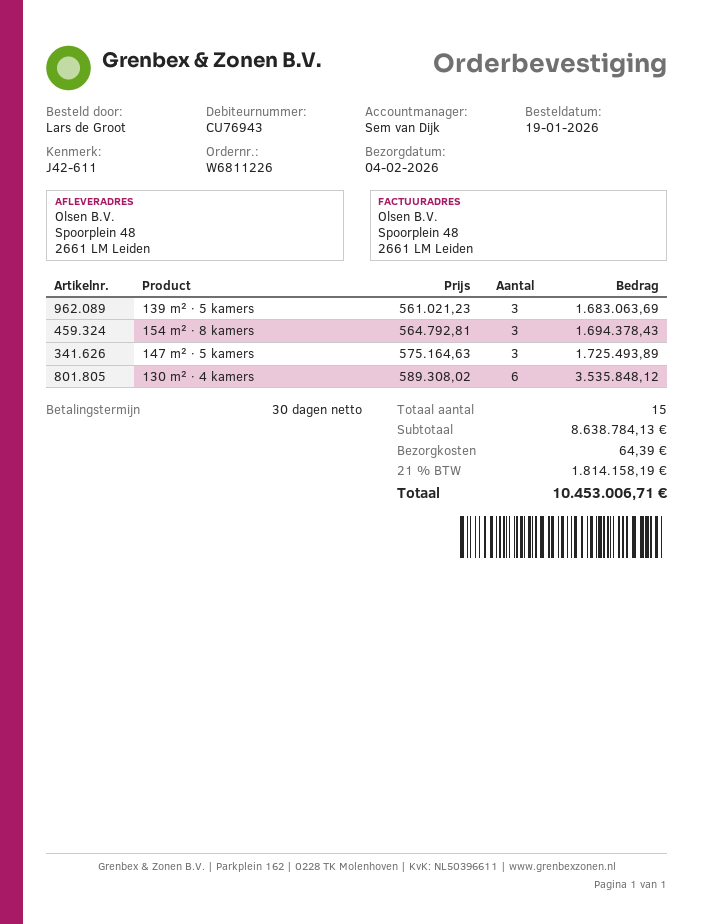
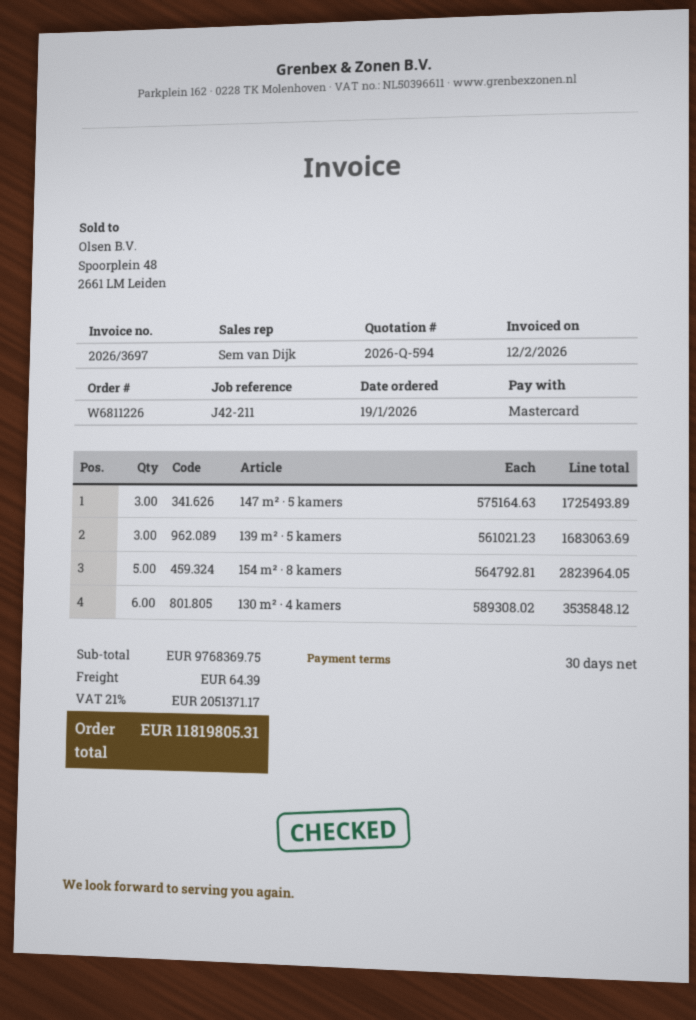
reference: J42-611 -> J42-211
154 m² · 8 kamers: 3 x 564792.81 = 1694378.43 -> 5 x 564792.81 = 2823964.05
subtotal: 8638784.13 -> 9768369.75
tax: 21% = 1814158.19 -> 21% = 2051371.17
total: 10453006.71 -> 11819805.31

